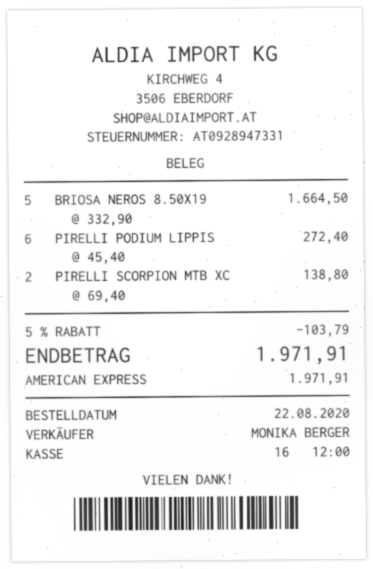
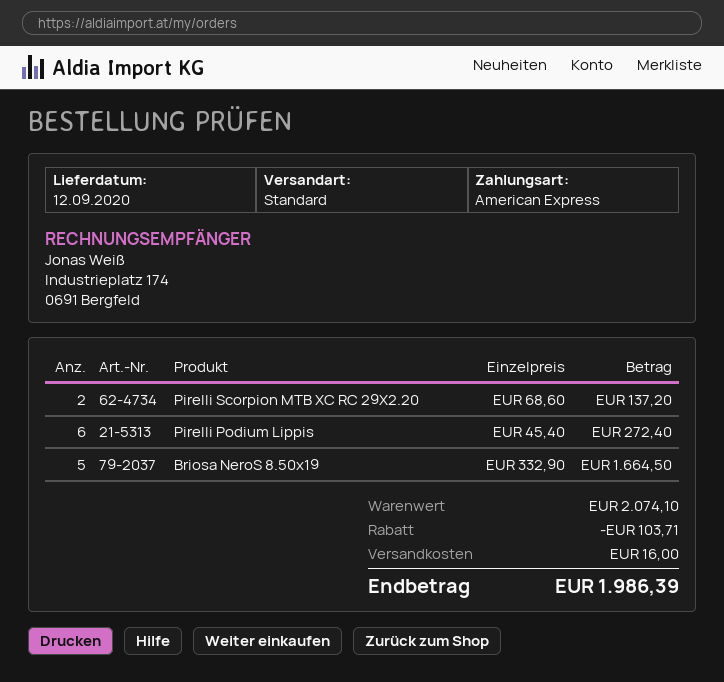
PIRELLI SCORPION MTB XC: 2 x 69.40 = 138.80 -> 2 x 68.60 = 137.20
discount: 103.79 -> 103.71
shipping: none -> 16.00
total: 1971.91 -> 1986.39

